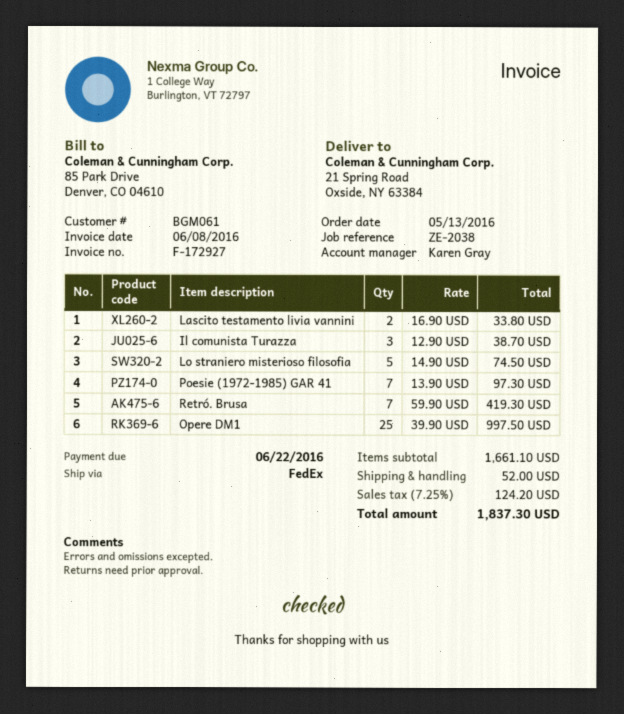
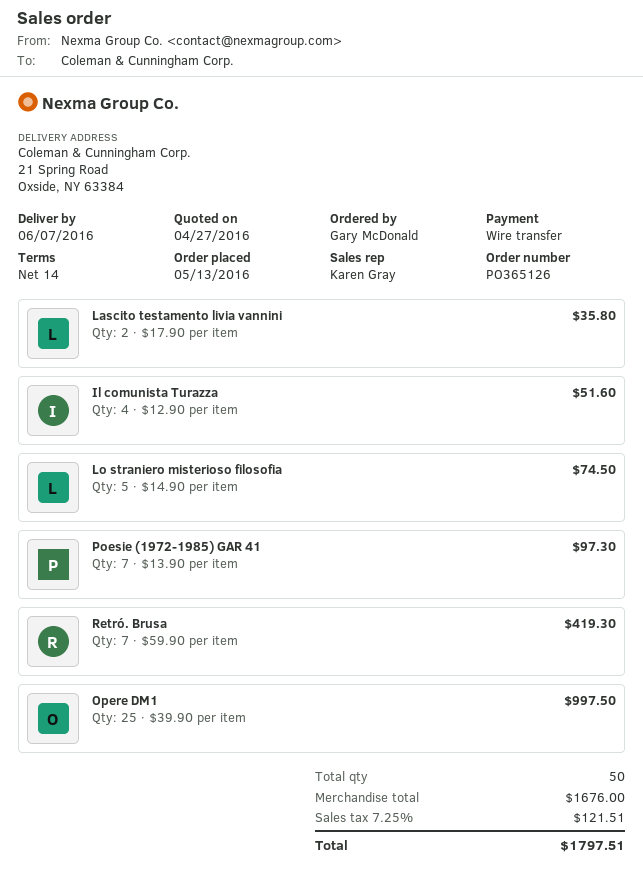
Lascito testamento livia vannini: 2 x 16.90 = 33.80 -> 2 x 17.90 = 35.80
Il comunista Turazza: 3 x 12.90 = 38.70 -> 4 x 12.90 = 51.60
subtotal: 1661.10 -> 1676.00
shipping: 52.00 -> none
tax: 7.25% = 124.20 -> 7.25% = 121.51
total: 1837.30 -> 1797.51

